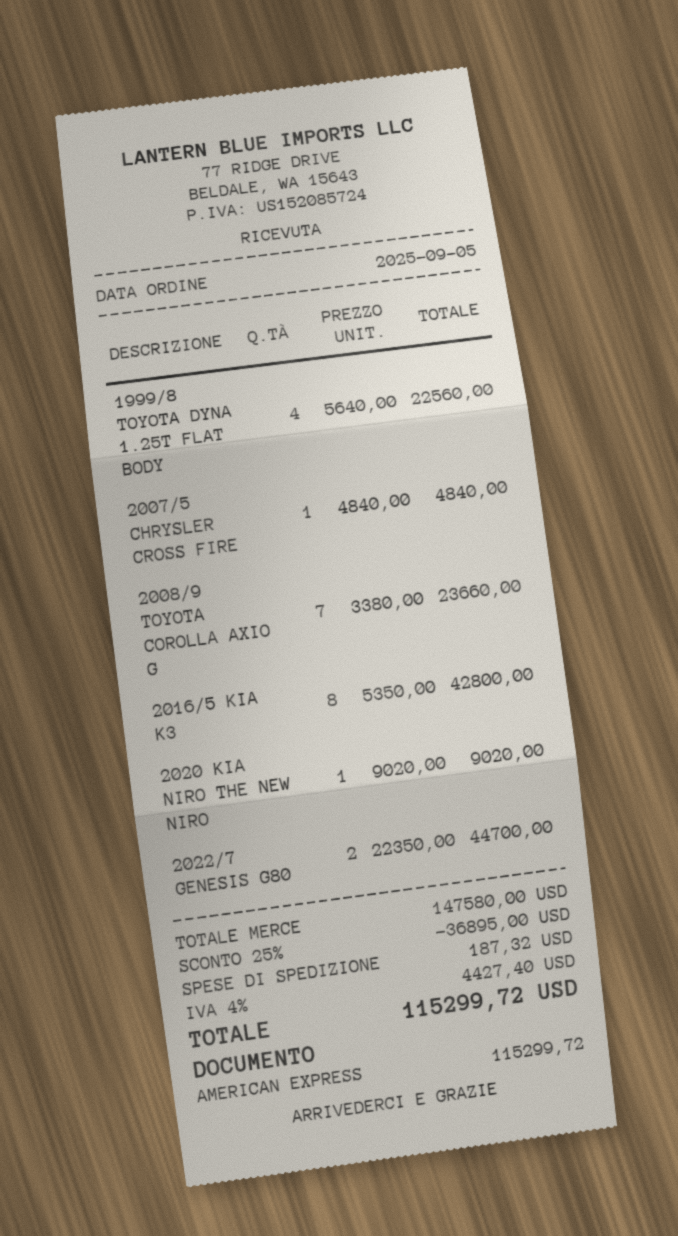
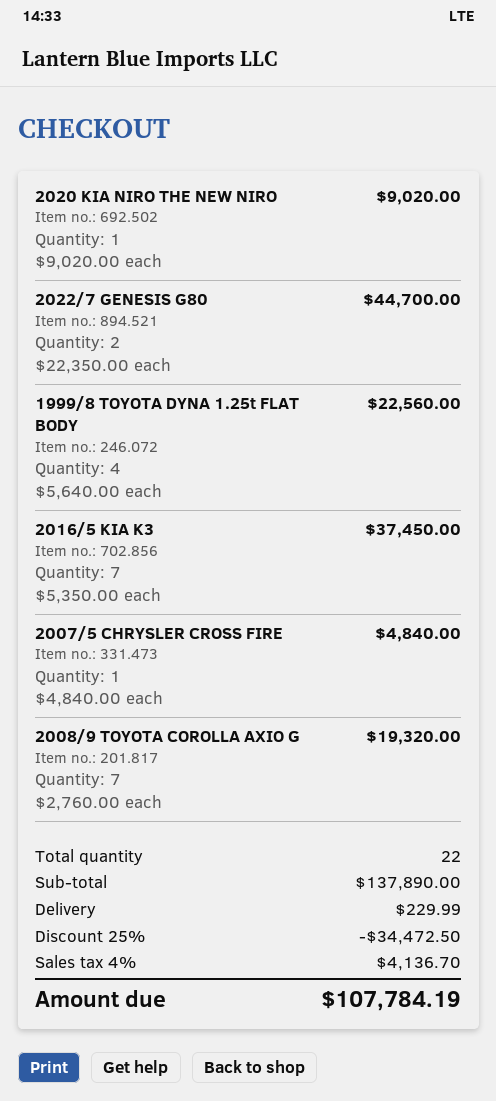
2008/9 TOYOTA COROLLA AXIO G: 7 x 3380.00 = 23660.00 -> 7 x 2760.00 = 19320.00
2016/5 KIA K3: 8 x 5350.00 = 42800.00 -> 7 x 5350.00 = 37450.00
subtotal: 147580.00 -> 137890.00
discount: 25% = 36895.00 -> 25% = 34472.50
shipping: 187.32 -> 229.99
tax: 4% = 4427.40 -> 4% = 4136.70
total: 115299.72 -> 107784.19

